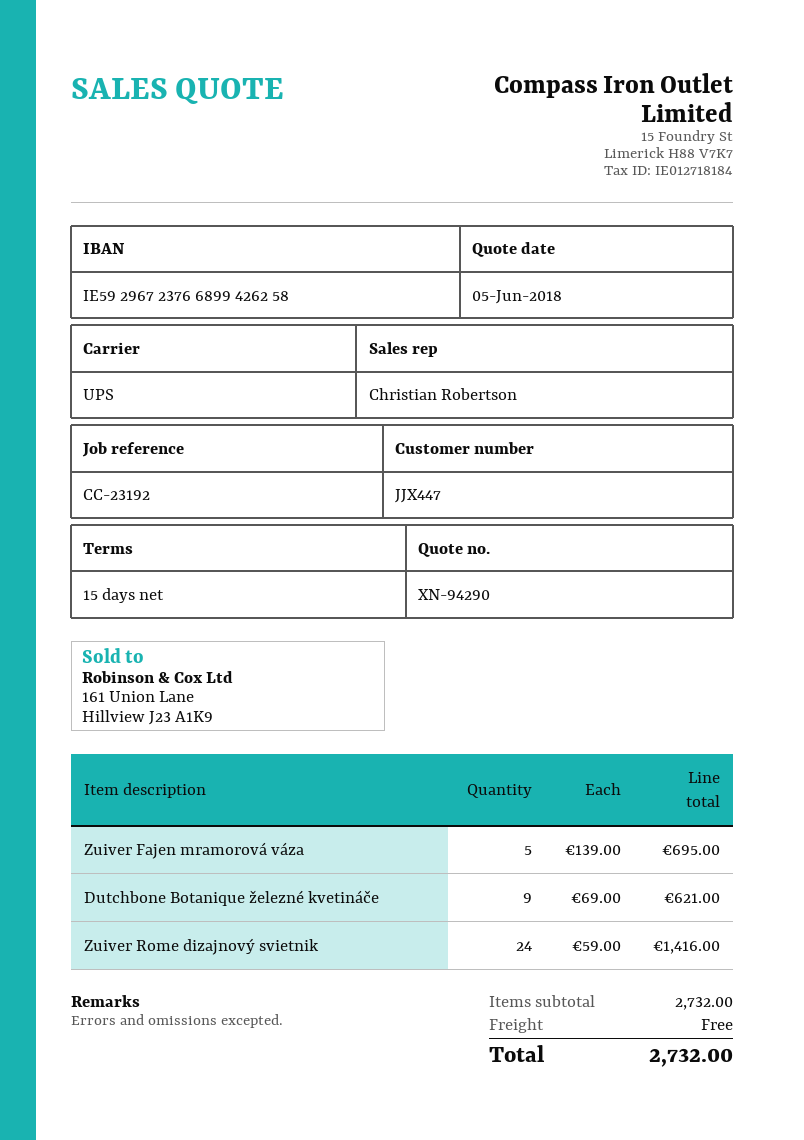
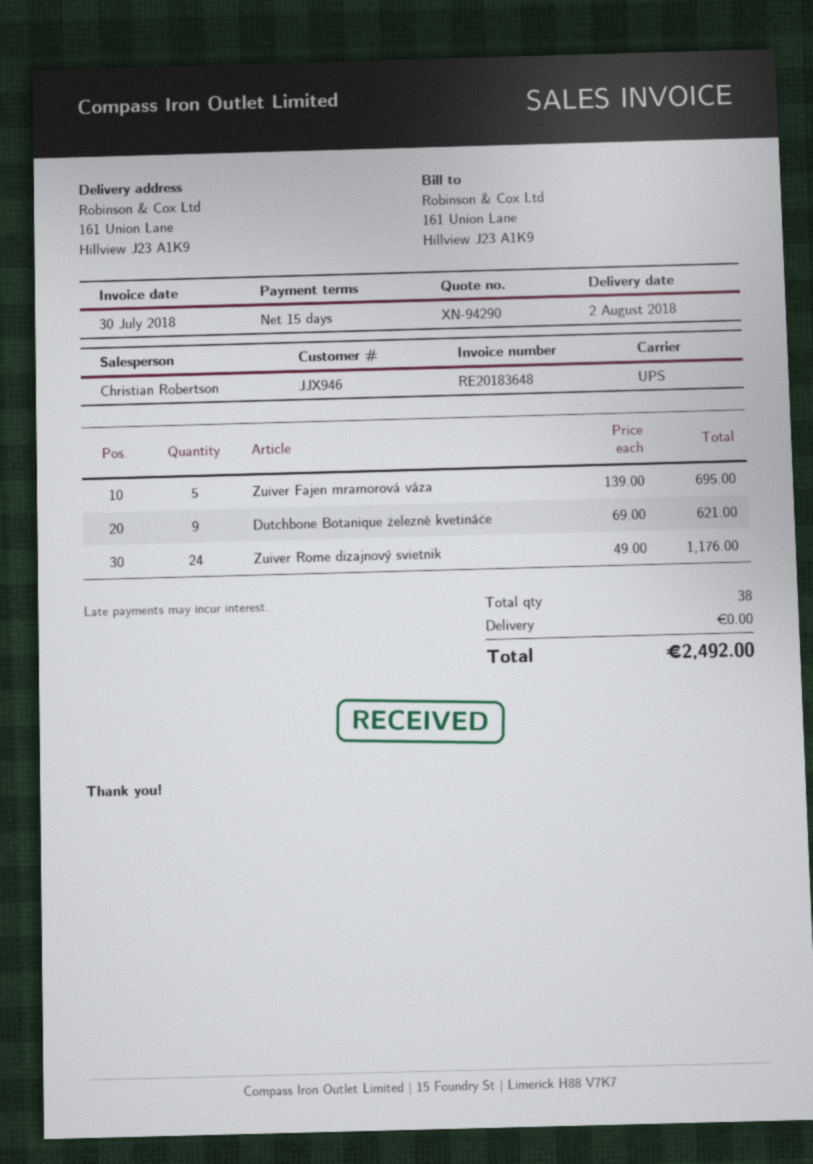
customer number: JJX447 -> JJX946
Zuiver Rome dizajnový svietnik: 24 x 59.00 = 1416.00 -> 24 x 49.00 = 1176.00
total: 2732.00 -> 2492.00

